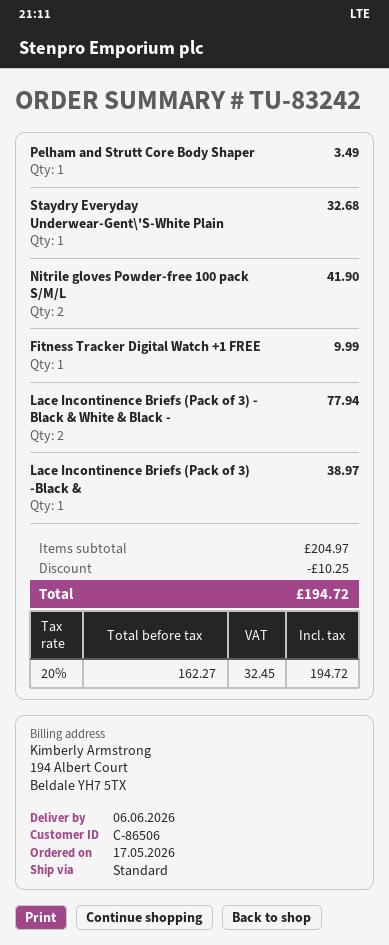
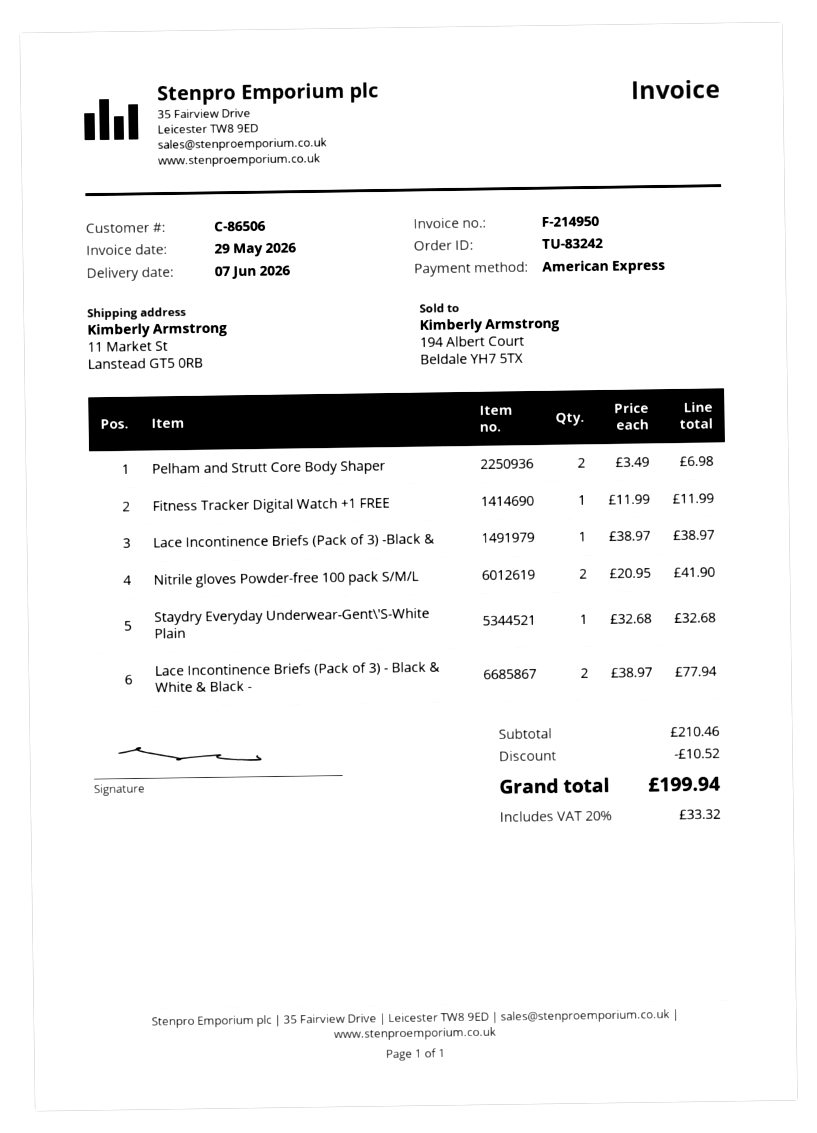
delivery date: 2026-06-06 -> 2026-06-07
Pelham and Strutt Core Body Shaper: 1 for 3.49 -> 2 for 6.98
Fitness Tracker Digital Watch +1 FREE: 1 for 9.99 -> 1 for 11.99
subtotal: 204.97 -> 210.46
discount: 10.25 -> 10.52
tax: 20% = 32.45 -> 20% = 33.32
total: 194.72 -> 199.94

